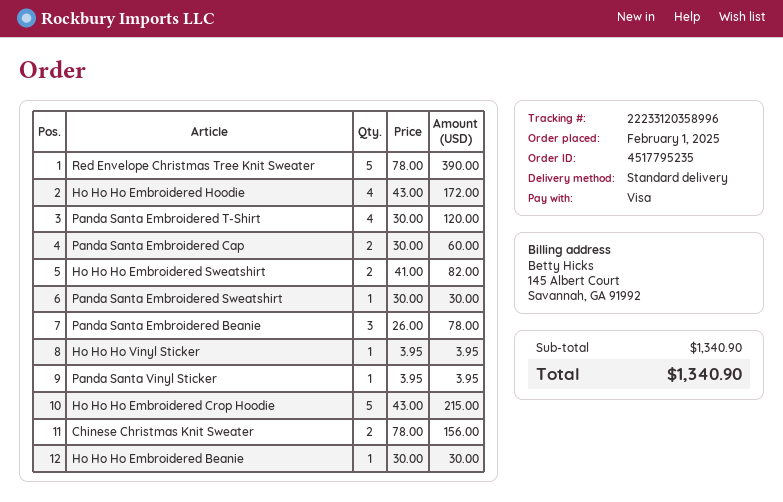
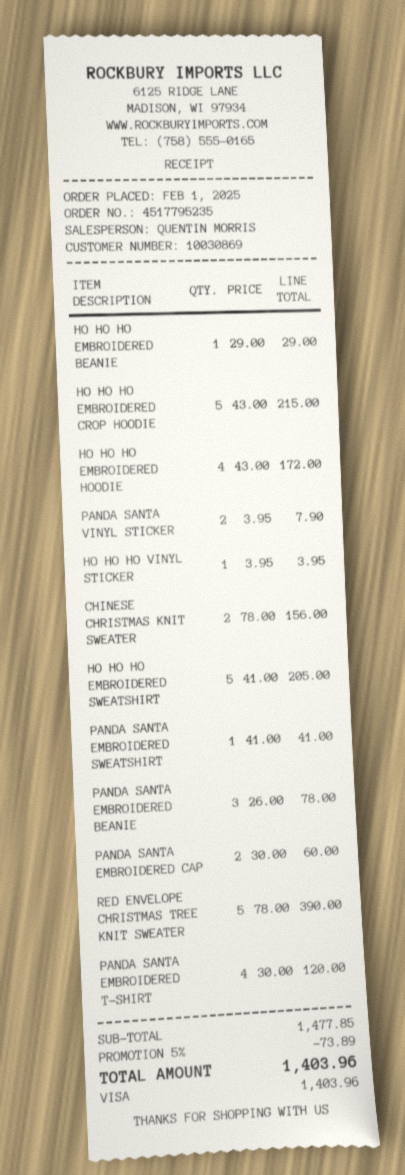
Ho Ho Ho Embroidered Sweatshirt: 2 x 41.00 = 82.00 -> 5 x 41.00 = 205.00
Panda Santa Embroidered Sweatshirt: 1 x 30.00 = 30.00 -> 1 x 41.00 = 41.00
Panda Santa Vinyl Sticker: 1 x 3.95 = 3.95 -> 2 x 3.95 = 7.90
Ho Ho Ho Embroidered Beanie: 1 x 30.00 = 30.00 -> 1 x 29.00 = 29.00
subtotal: 1340.90 -> 1477.85
discount: none -> 5% = 73.89
total: 1340.90 -> 1403.96

